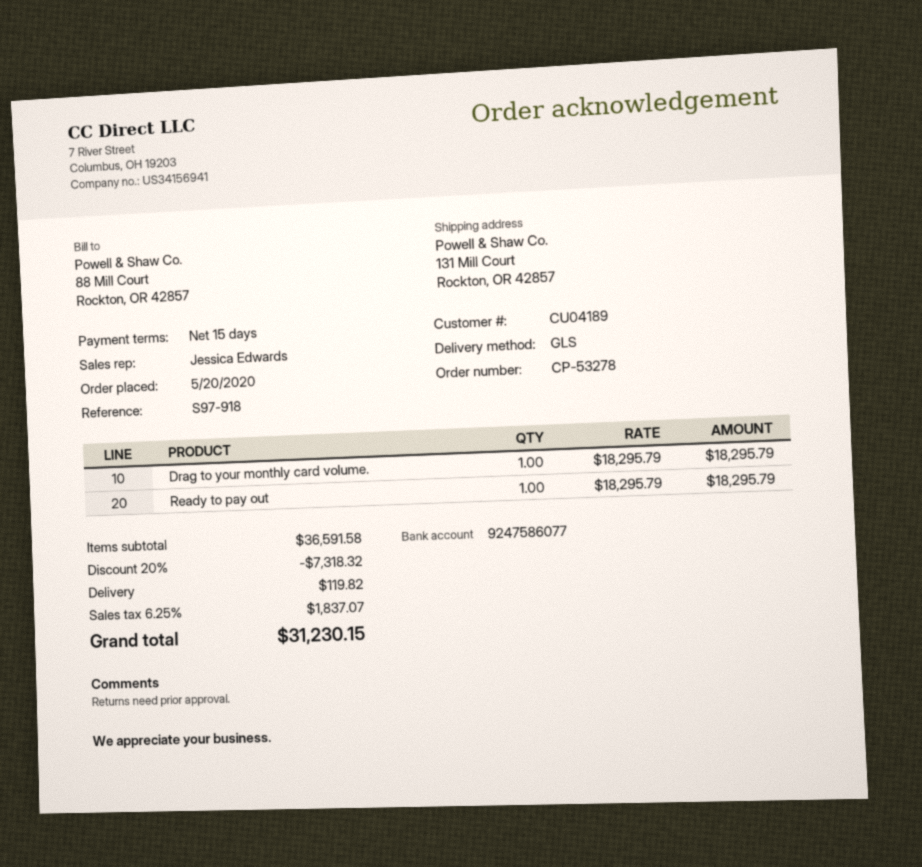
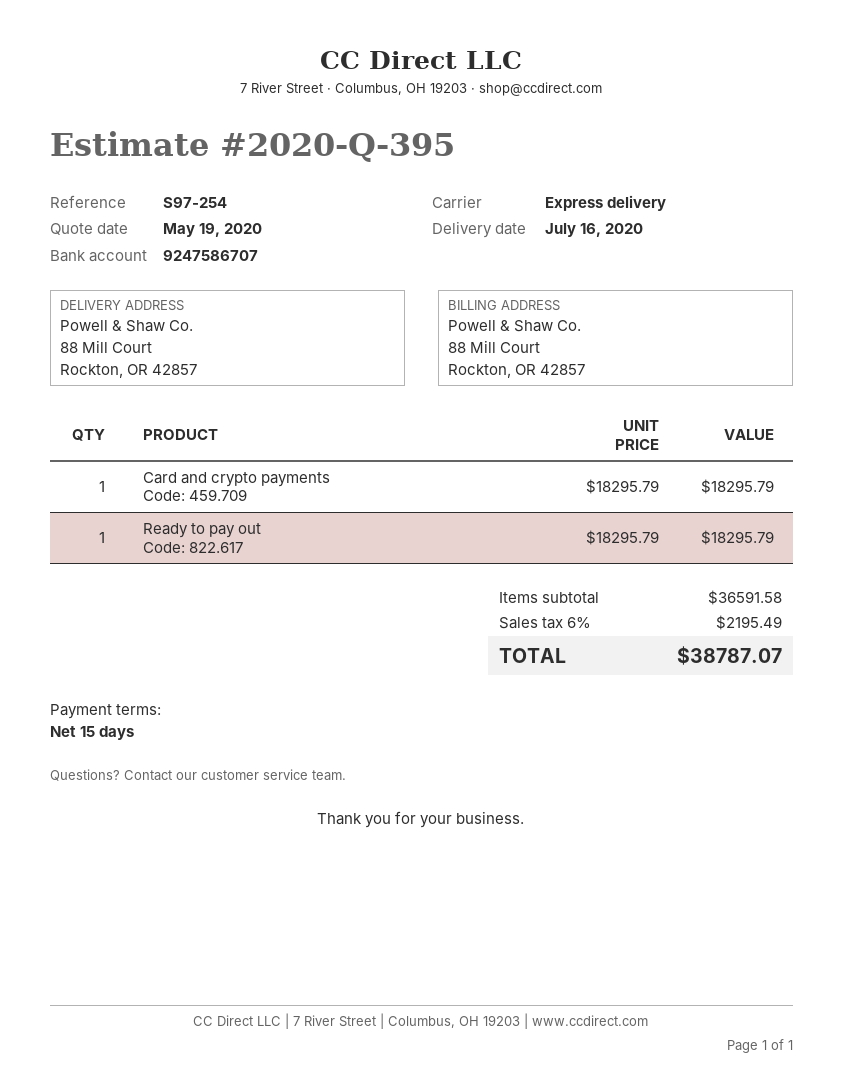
reference: S97-918 -> S97-254
bank account: 9247586077 -> 9247586707
shipping method: GLS -> express
ship to: 131 Mill Court, Rockton, OR 42857 -> 88 Mill Court, Rockton, OR 42857
Drag to your monthly card volume.: 1 x 18295.79 = 18295.79 -> none
Card and crypto payments: none -> 1 x 18295.79 = 18295.79
discount: 20% = 7318.32 -> none
shipping: 119.82 -> none
tax: 6.25% = 1837.07 -> 6% = 2195.49
total: 31230.15 -> 38787.07

